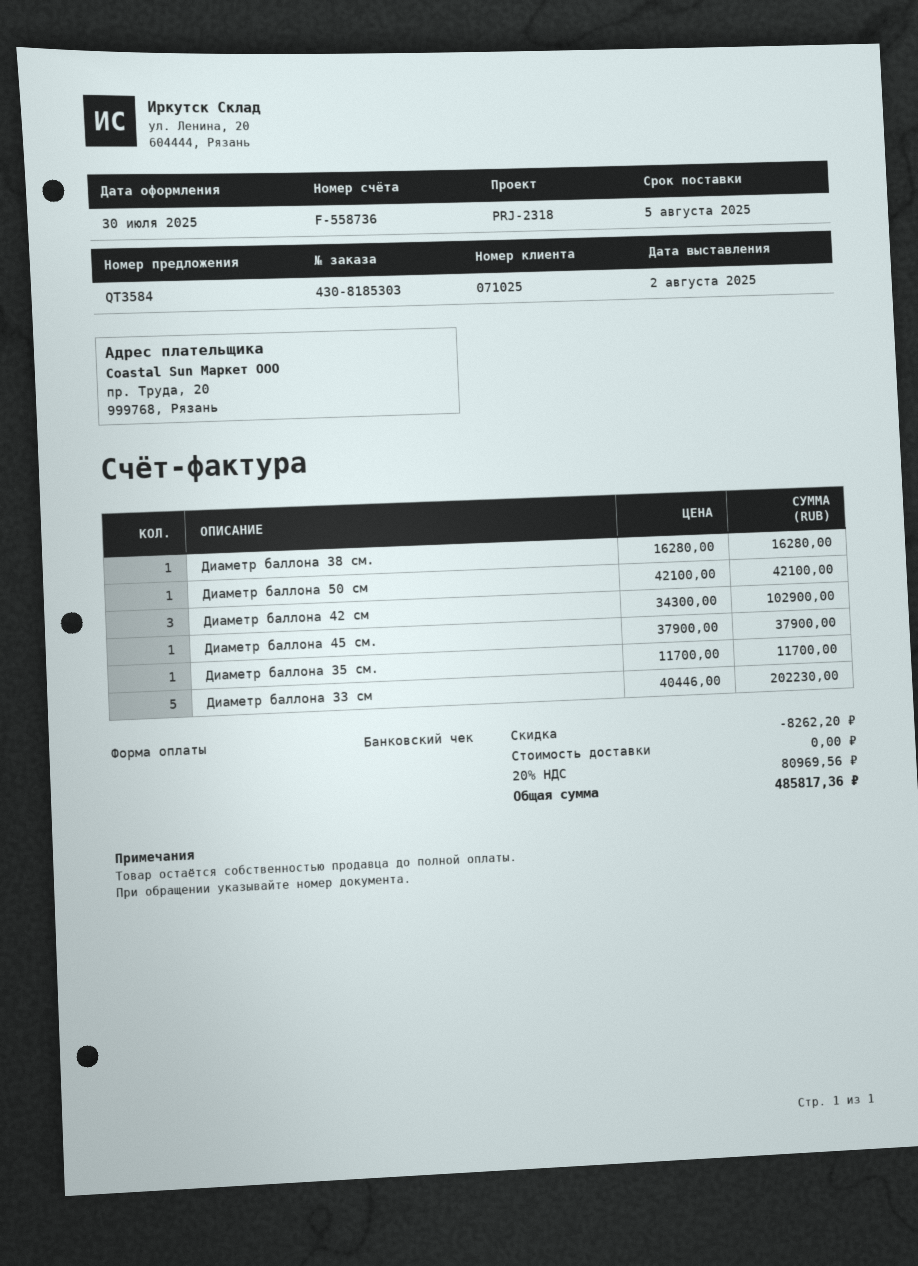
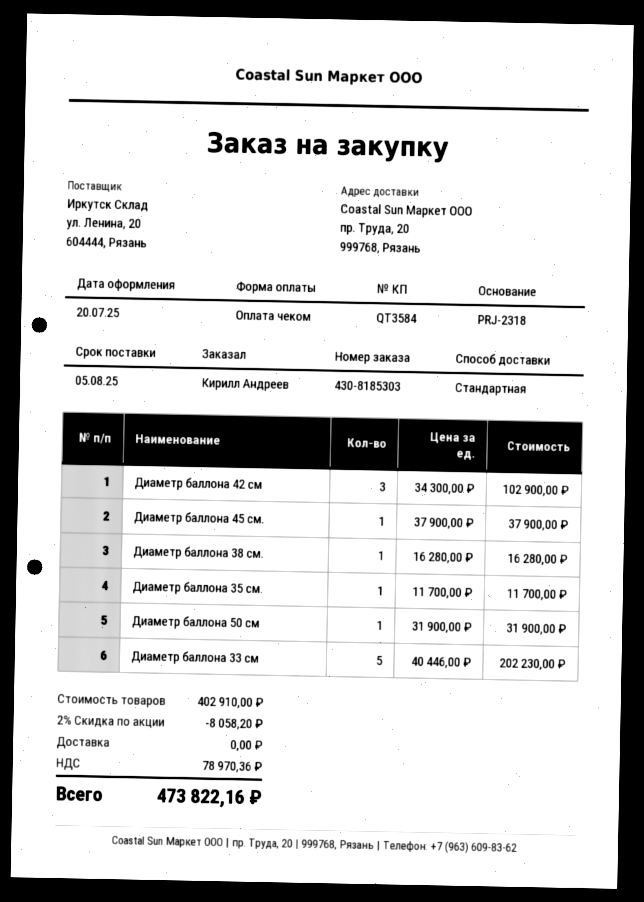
order date: 2025-07-30 -> 2025-07-20
Диаметр баллона 50 см: 1 x 42100.00 = 42100.00 -> 1 x 31900.00 = 31900.00
discount: 8262.20 -> 8058.20
tax: 80969.56 -> 78970.36
total: 485817.36 -> 473822.16

